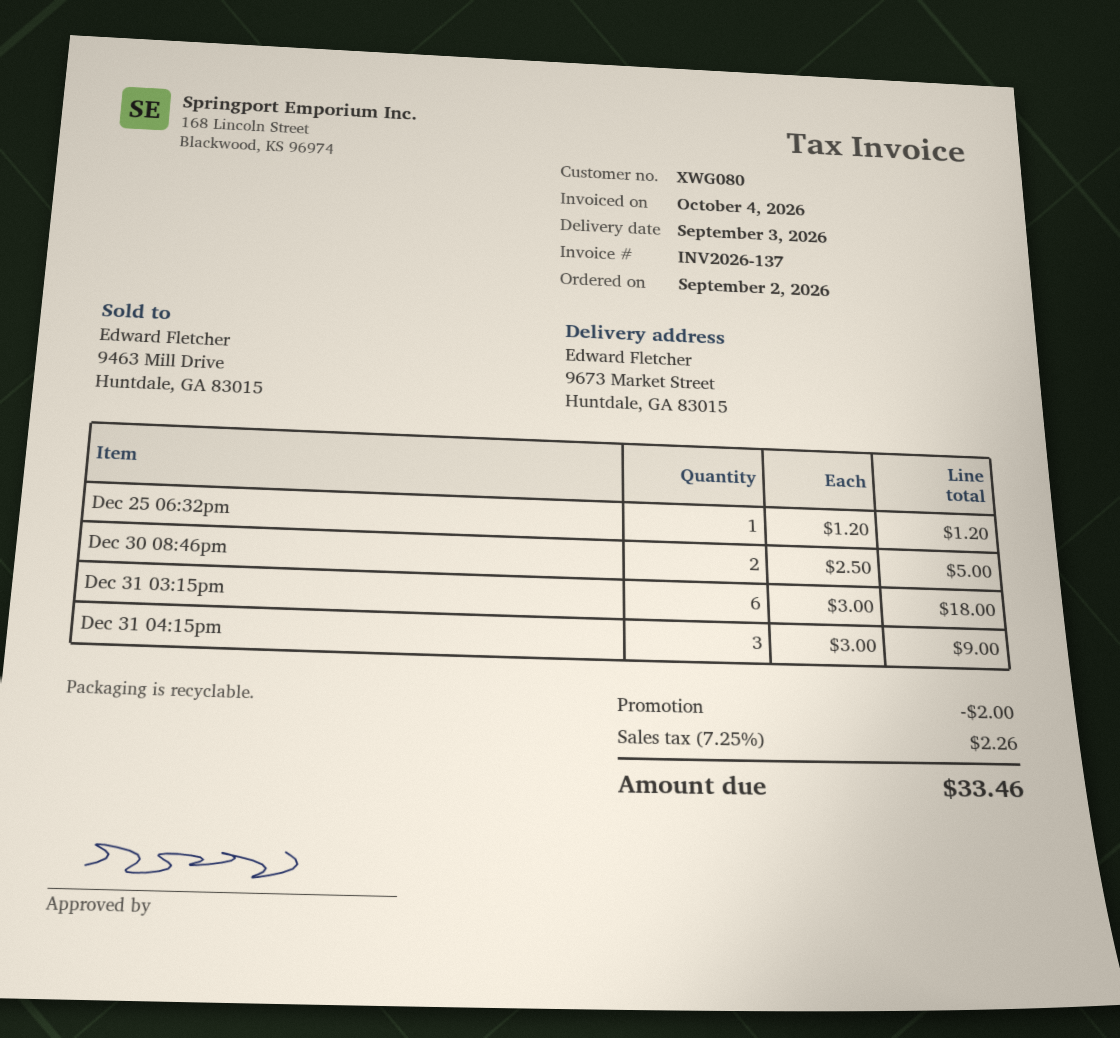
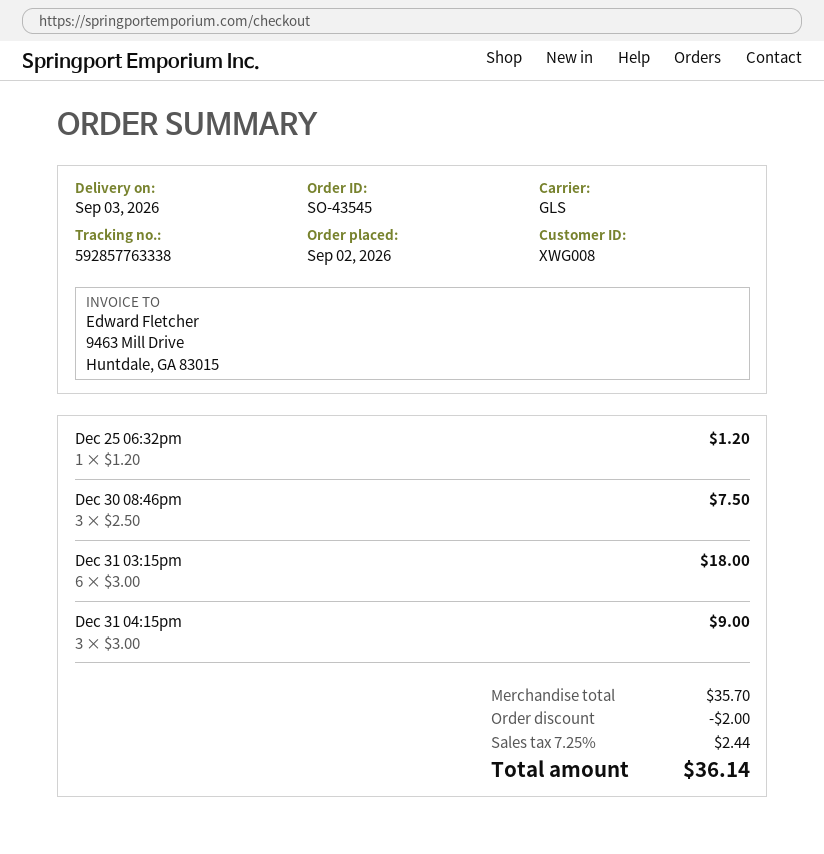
customer number: XWG080 -> XWG008
Dec 30 08:46pm: 2 x 2.50 = 5.00 -> 3 x 2.50 = 7.50
tax: 7.25% = 2.26 -> 7.25% = 2.44
total: 33.46 -> 36.14

